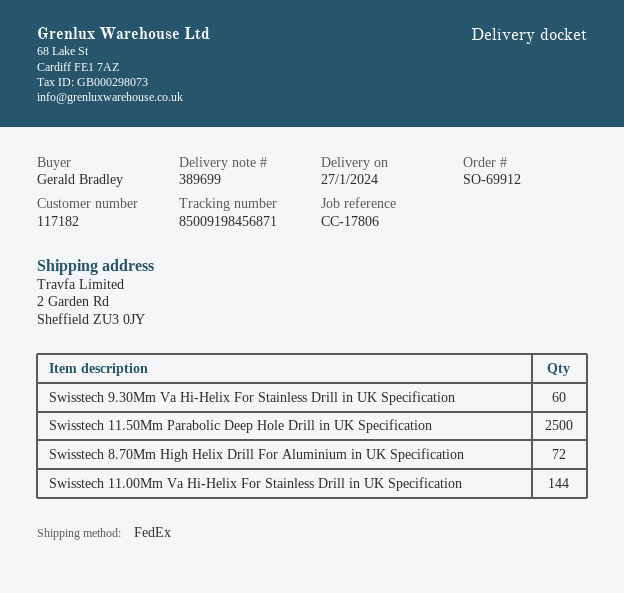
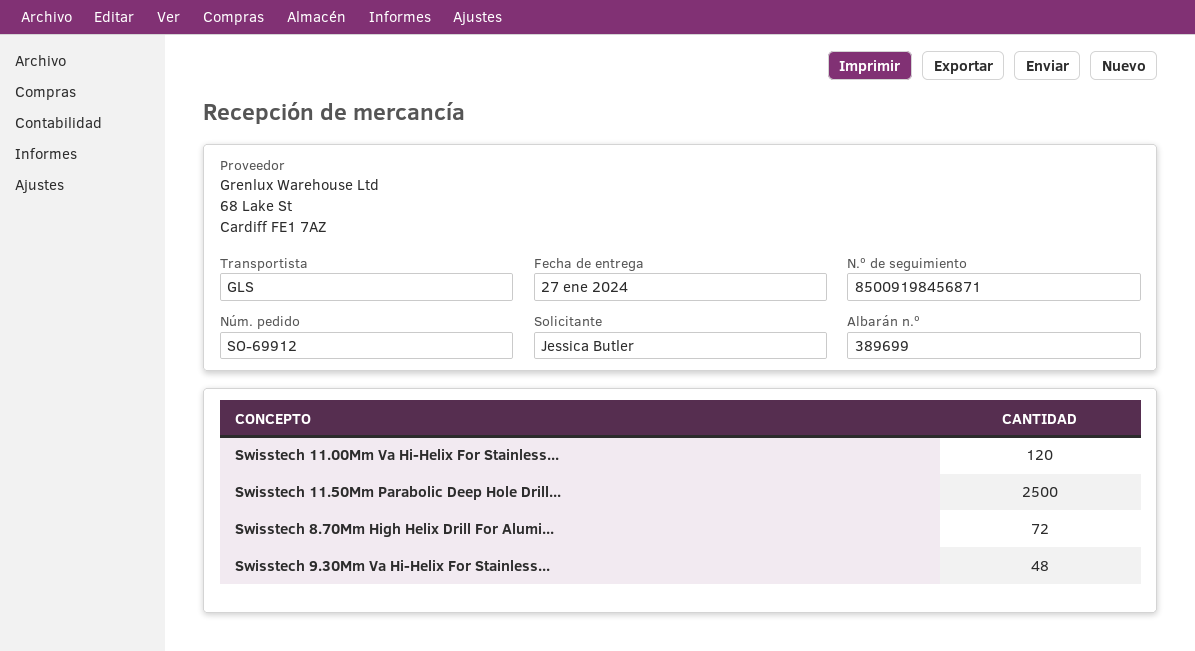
ordered by: Gerald Bradley -> Jessica Butler
shipping method: FedEx -> GLS
Swisstech 9.30Mm Va Hi-Helix For Stainless Drill in UK Specification: 60 -> 48
Swisstech 11.00Mm Va Hi-Helix For Stainless Drill in UK Specification: 144 -> 120

